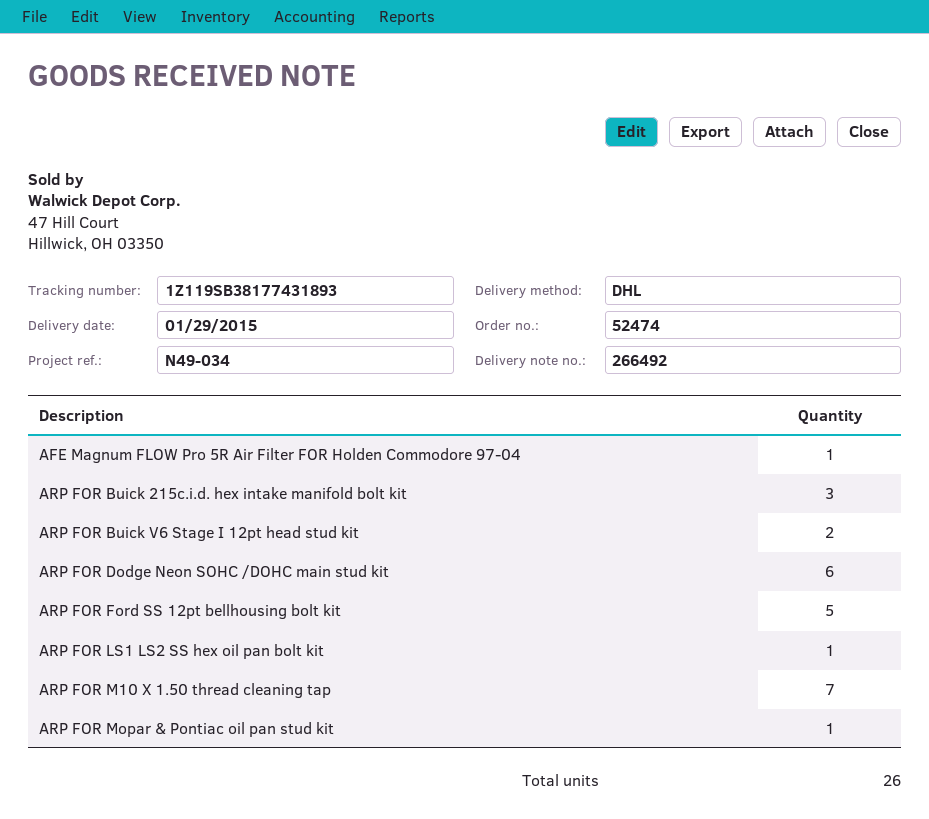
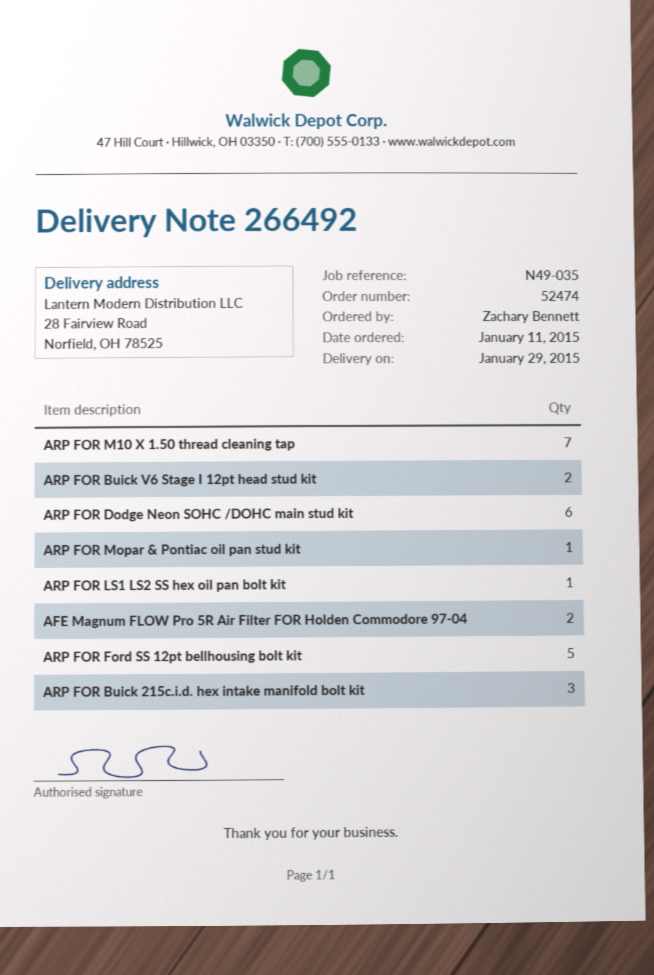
reference: N49-034 -> N49-035
AFE Magnum FLOW Pro 5R Air Filter FOR Holden Commodore 97-04: 1 -> 2

